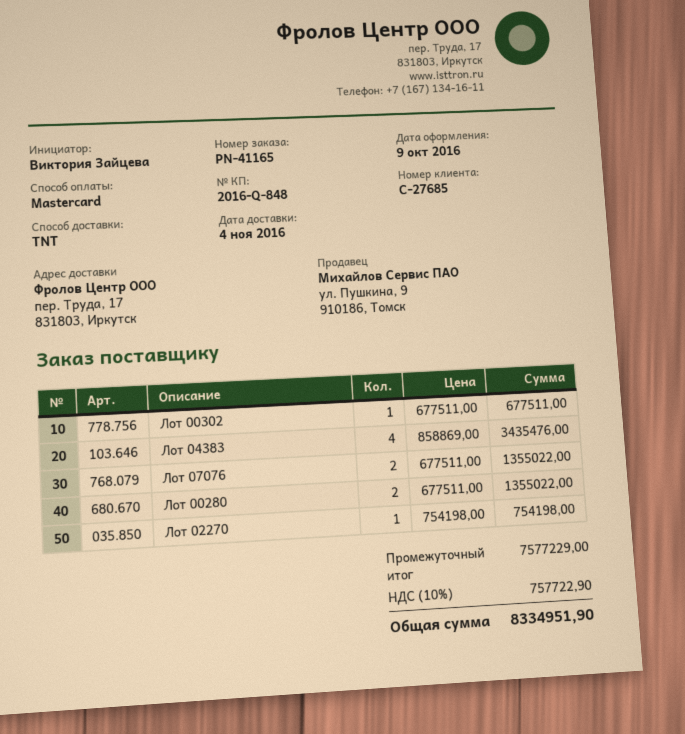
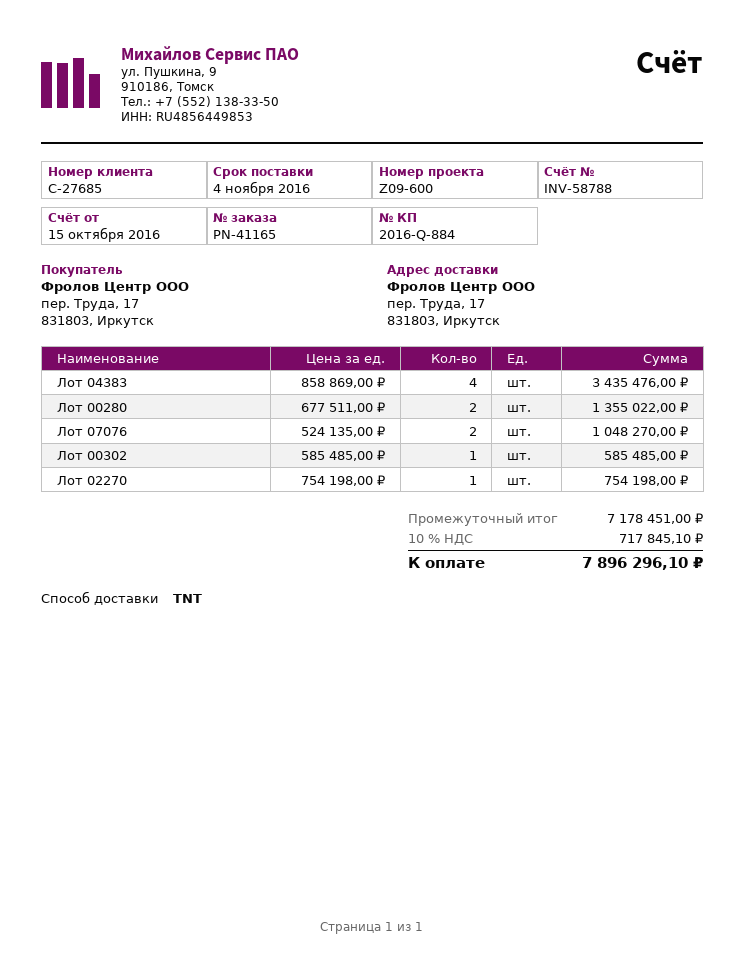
quote number: 2016-Q-848 -> 2016-Q-884
Лот 00302: 1 x 677511.00 = 677511.00 -> 1 x 585485.00 = 585485.00
Лот 07076: 2 x 677511.00 = 1355022.00 -> 2 x 524135.00 = 1048270.00
subtotal: 7577229.00 -> 7178451.00
tax: 10% = 757722.90 -> 10% = 717845.10
total: 8334951.90 -> 7896296.10

